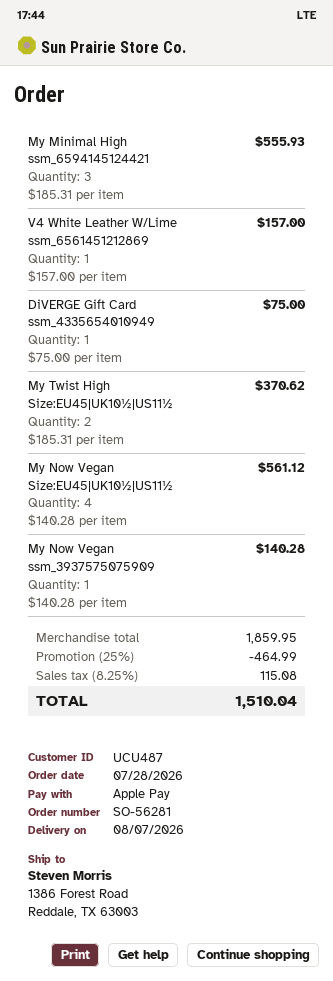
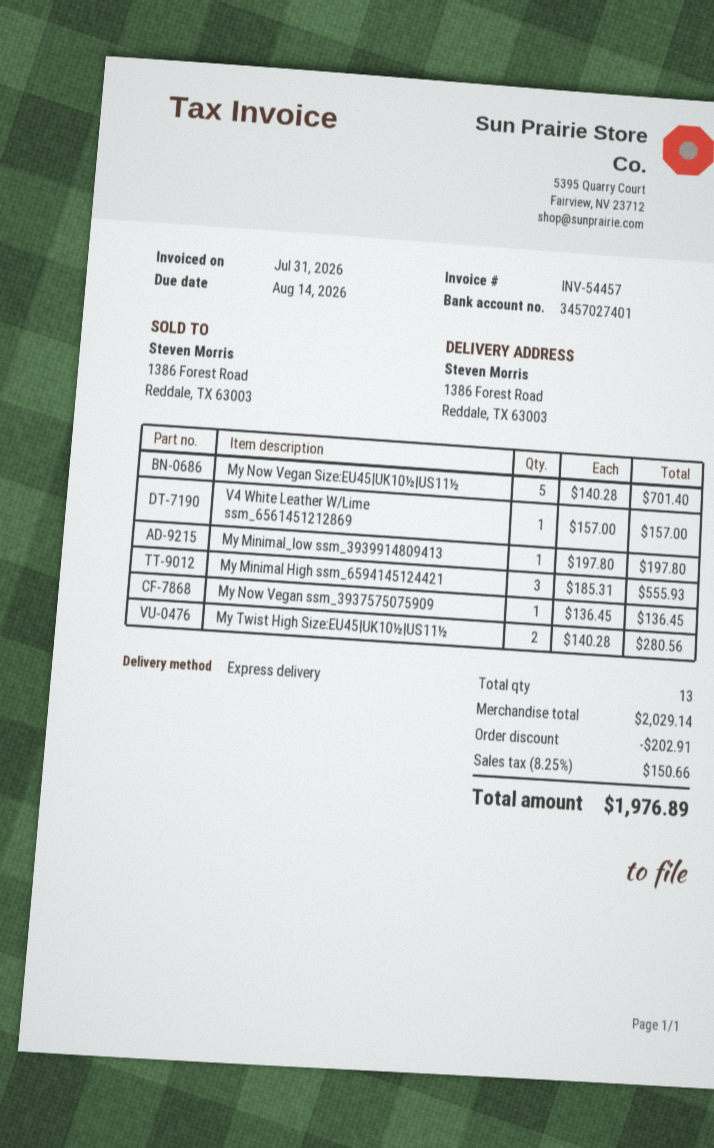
DiVERGE Gift Card ssm_4335654010949: 1 x 75.00 = 75.00 -> none
My Twist High Size:EU45|UK10½|US11½: 2 x 185.31 = 370.62 -> 2 x 140.28 = 280.56
My Now Vegan Size:EU45|UK10½|US11½: 4 x 140.28 = 561.12 -> 5 x 140.28 = 701.40
My Now Vegan ssm_3937575075909: 1 x 140.28 = 140.28 -> 1 x 136.45 = 136.45
My Minimal_low ssm_3939914809413: none -> 1 x 197.80 = 197.80
subtotal: 1859.95 -> 2029.14
discount: 464.99 -> 202.91
tax: 8.25% = 115.08 -> 8.25% = 150.66
total: 1510.04 -> 1976.89

